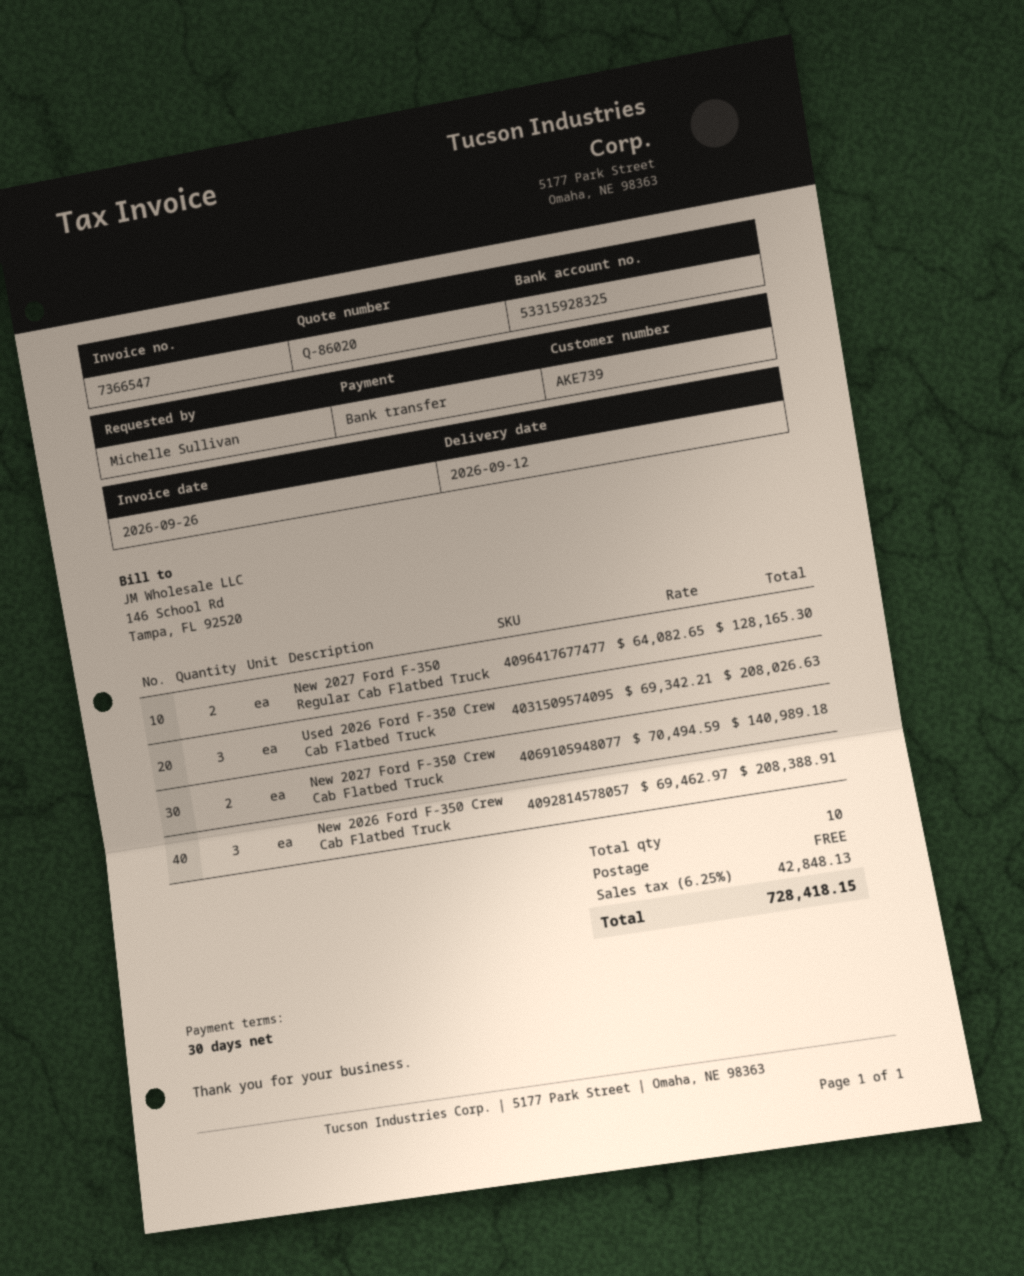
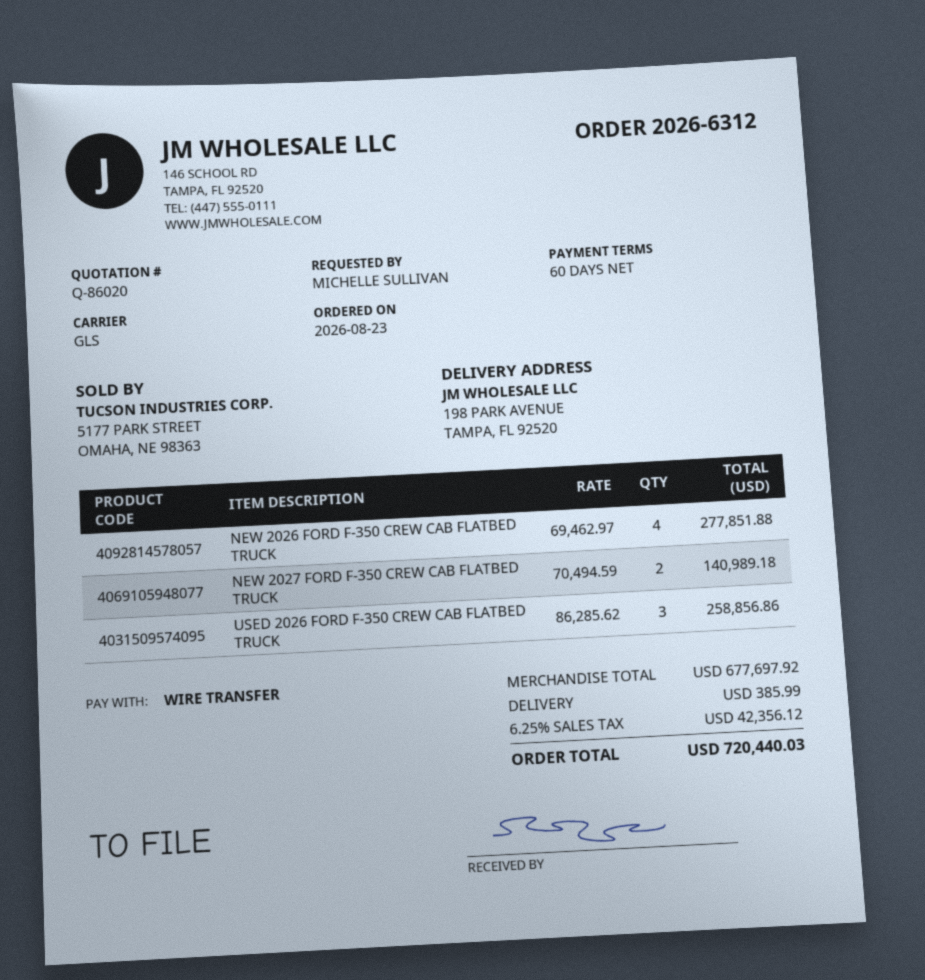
payment terms: 30 days -> 60 days
New 2027 Ford F-350 Regular Cab Flatbed Truck: 2 x 64082.65 = 128165.30 -> none
Used 2026 Ford F-350 Crew Cab Flatbed Truck: 3 x 69342.21 = 208026.63 -> 3 x 86285.62 = 258856.86
New 2026 Ford F-350 Crew Cab Flatbed Truck: 3 x 69462.97 = 208388.91 -> 4 x 69462.97 = 277851.88
shipping: 0.00 -> 385.99
tax: 6.25% = 42848.13 -> 6.25% = 42356.12
total: 728418.15 -> 720440.03

